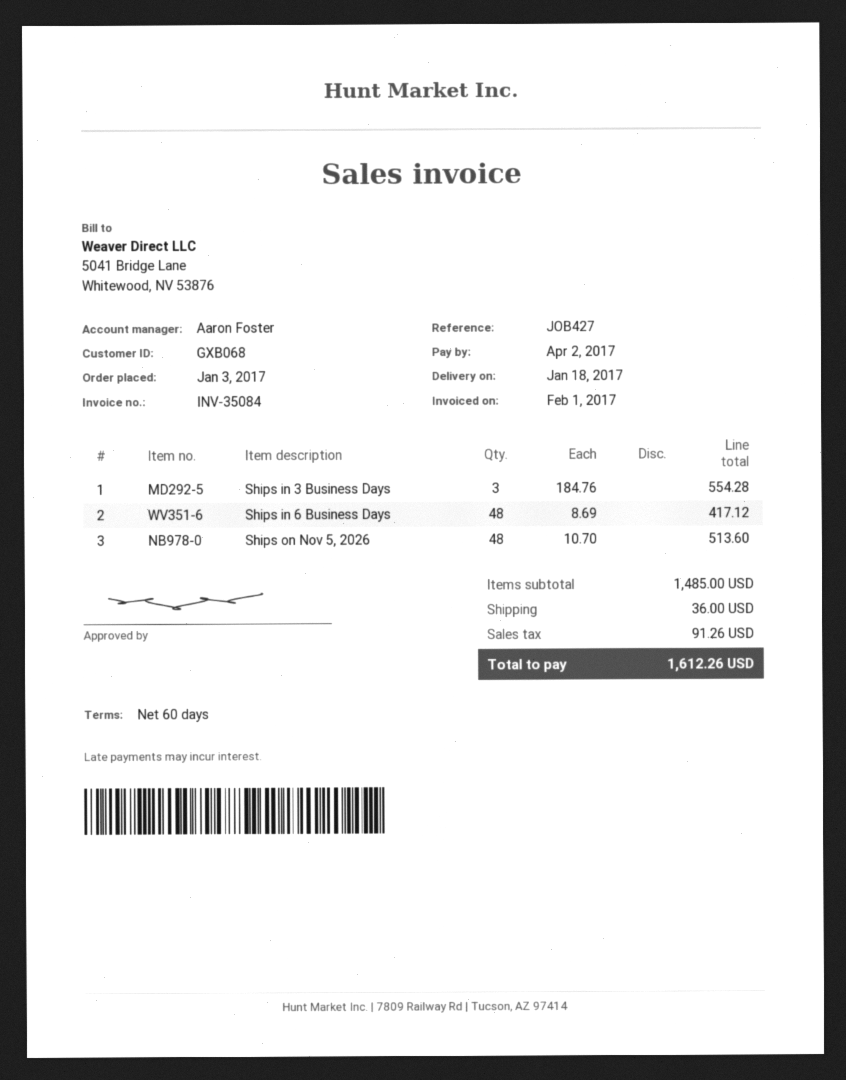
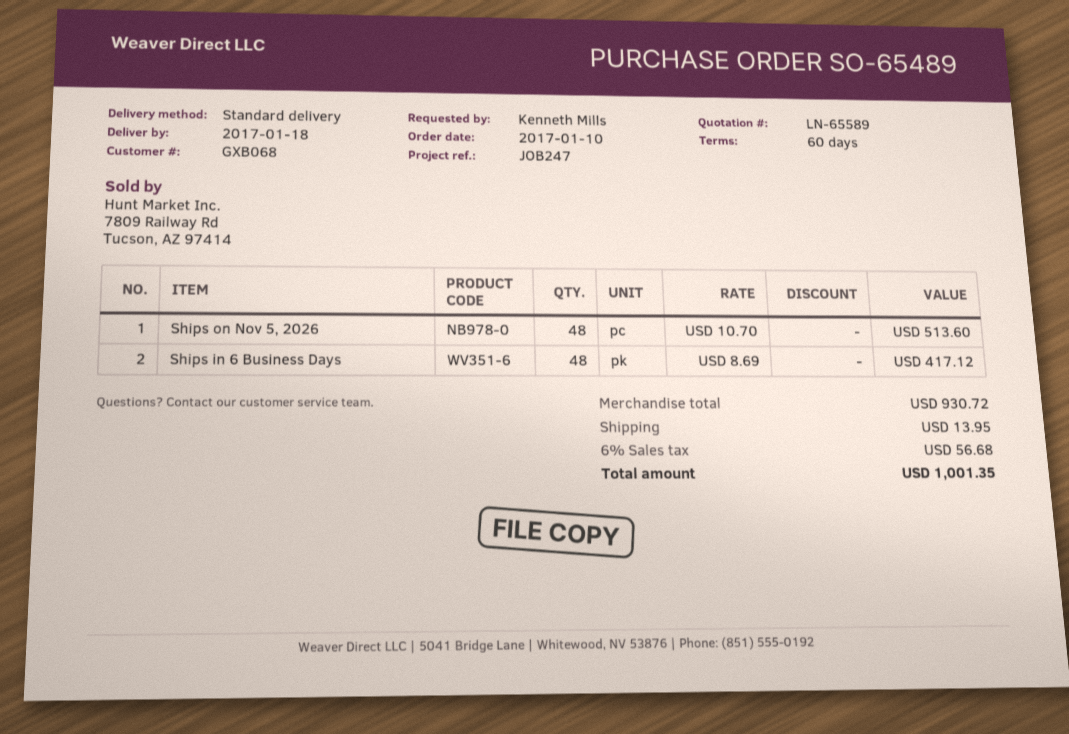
order date: 2017-01-03 -> 2017-01-10
reference: JOB427 -> JOB247
Ships in 3 Business Days: 3 x 184.76 = 554.28 -> none
subtotal: 1485.00 -> 930.72
shipping: 36.00 -> 13.95
tax: 91.26 -> 56.68
total: 1612.26 -> 1001.35

